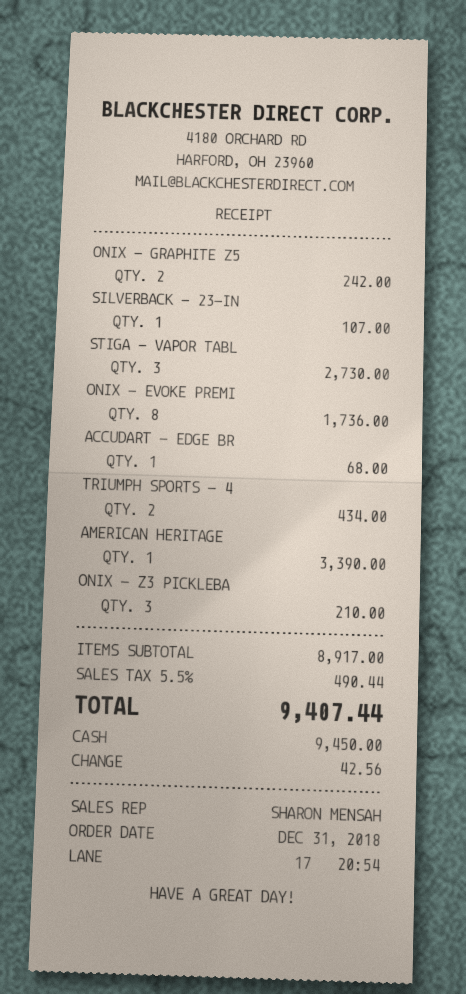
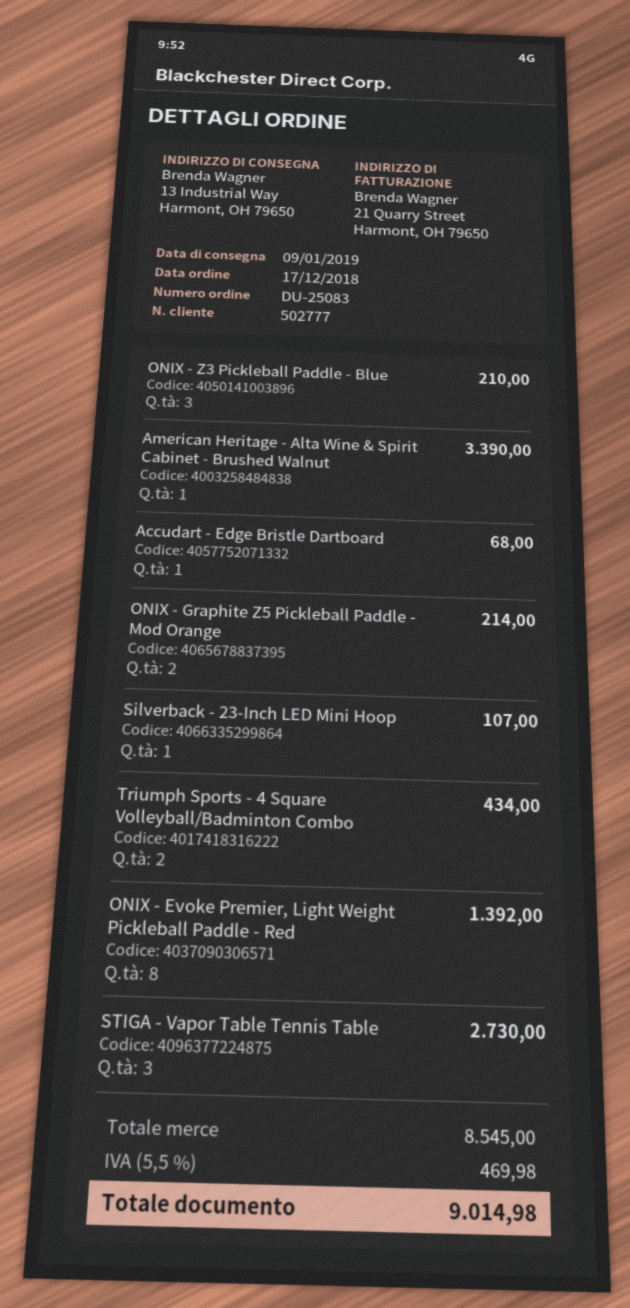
order date: 2018-12-31 -> 2018-12-17
ONIX - GRAPHITE Z5: 2 for 242.00 -> 2 for 214.00
ONIX - EVOKE PREMI: 8 for 1736.00 -> 8 for 1392.00
subtotal: 8917.00 -> 8545.00
tax: 5.5% = 490.44 -> 5.5% = 469.98
total: 9407.44 -> 9014.98

